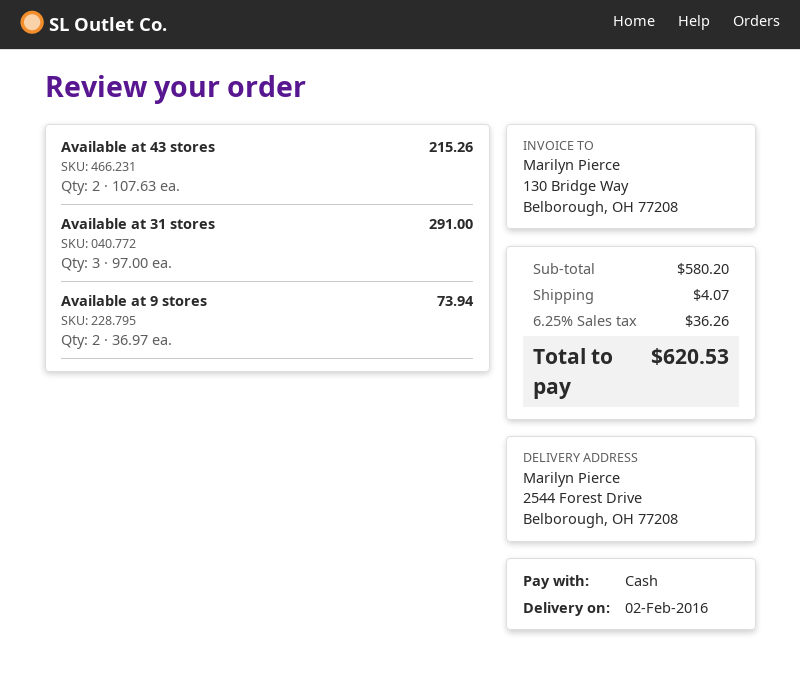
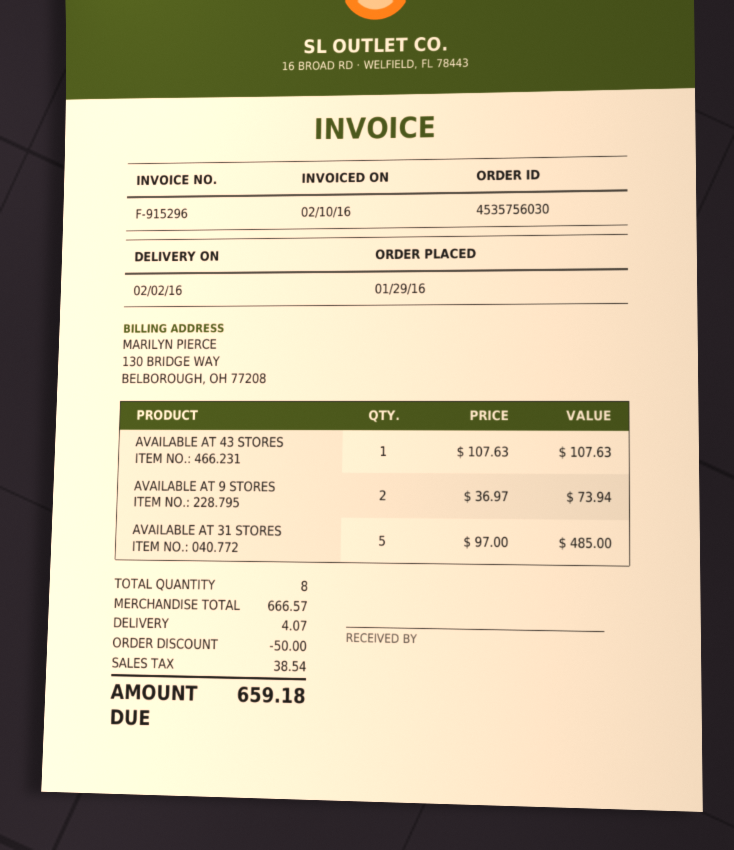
Available at 43 stores: 2 x 107.63 = 215.26 -> 1 x 107.63 = 107.63
Available at 31 stores: 3 x 97.00 = 291.00 -> 5 x 97.00 = 485.00
subtotal: 580.20 -> 666.57
discount: none -> 50.00
tax: 36.26 -> 38.54
total: 620.53 -> 659.18

